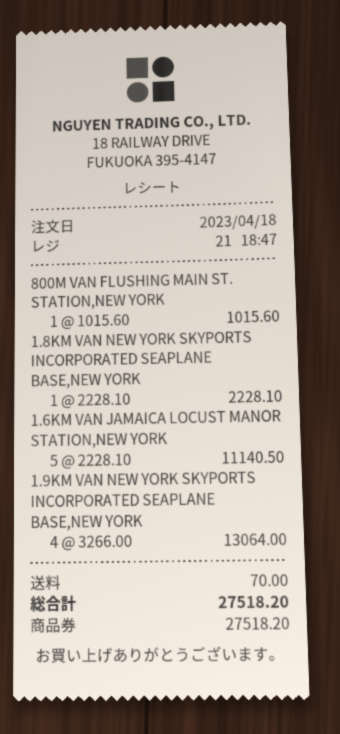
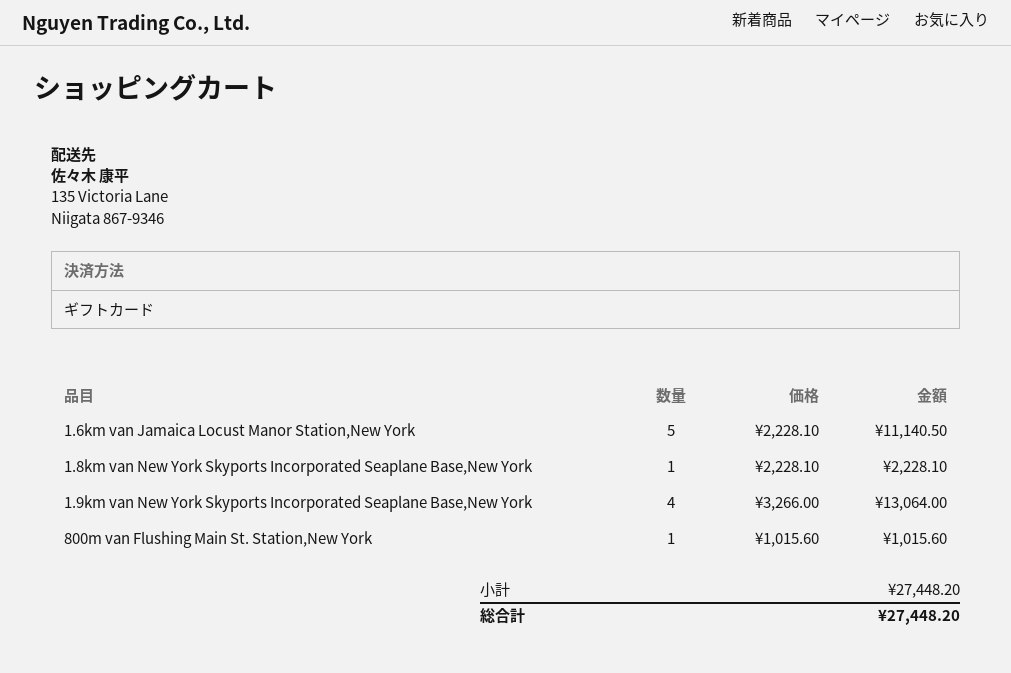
shipping: 70.00 -> none
total: 27518.20 -> 27448.20

